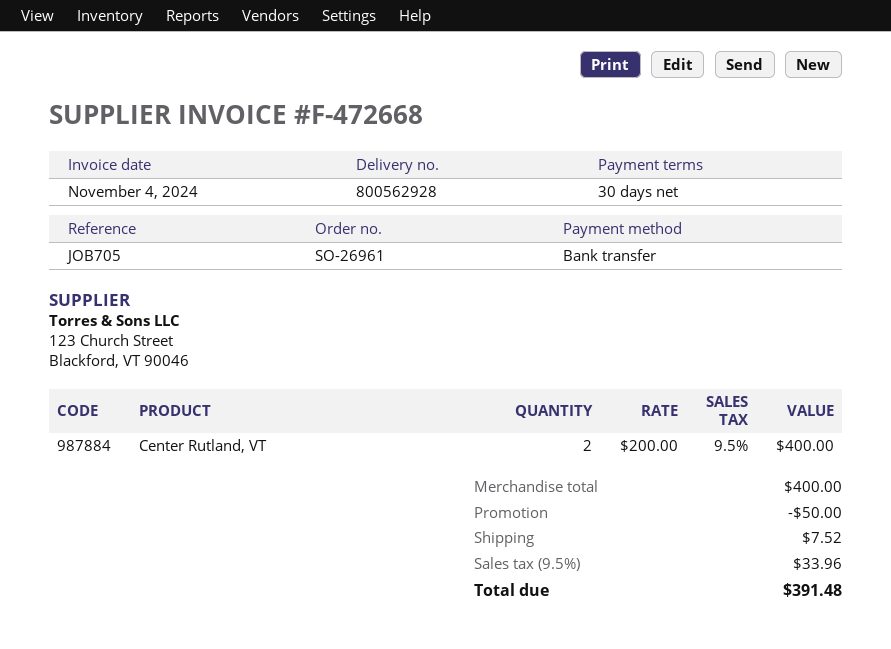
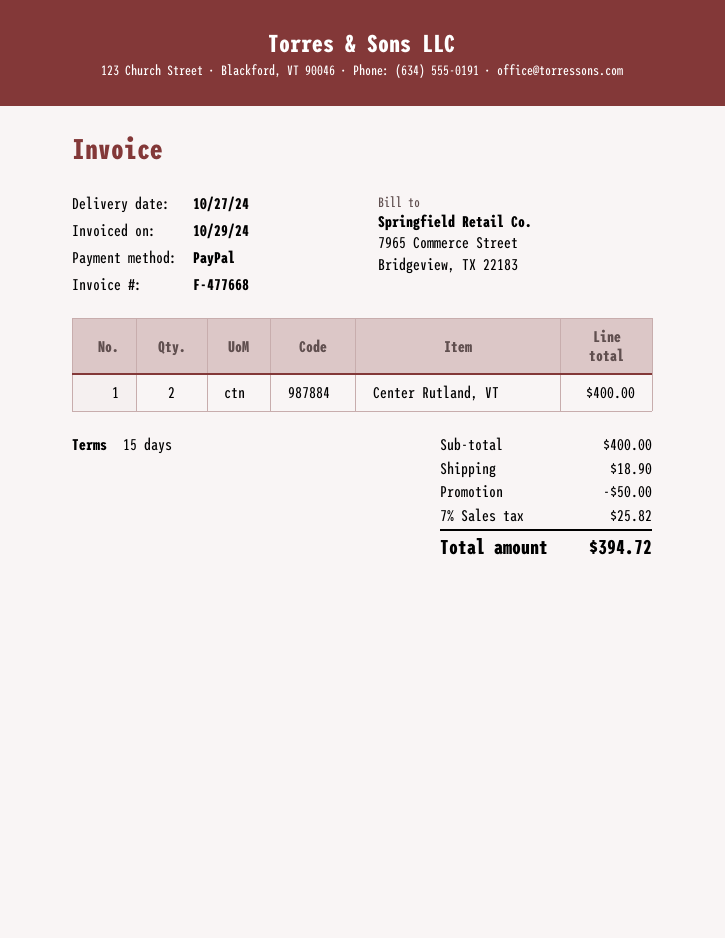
invoice number: F-472668 -> F-477668
invoice date: 2024-11-04 -> 2024-10-29
payment terms: 30 days -> 15 days
payment method: bank transfer -> PayPal
shipping: 7.52 -> 18.90
tax: 9.5% = 33.96 -> 7% = 25.82
total: 391.48 -> 394.72

